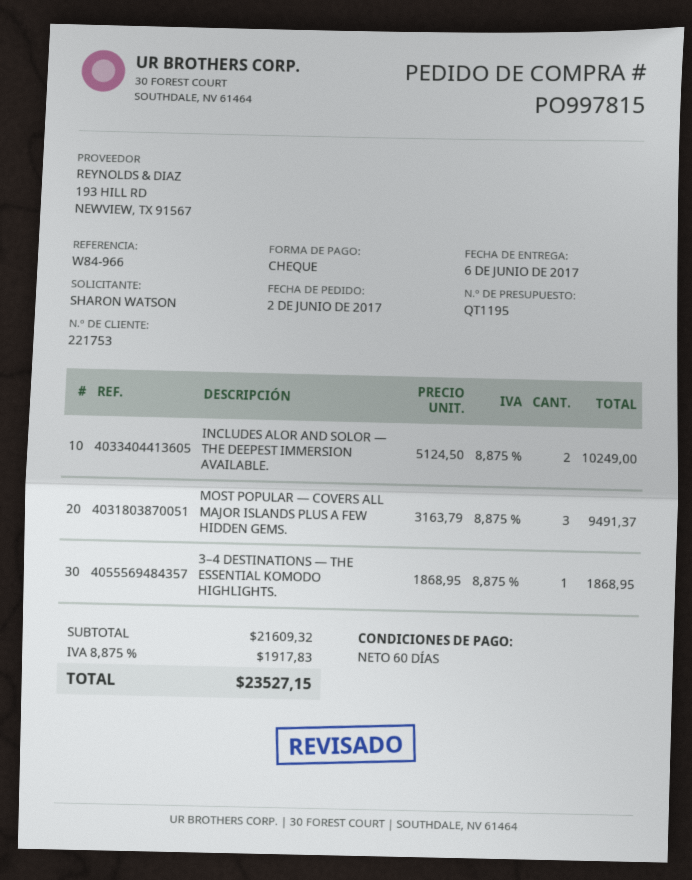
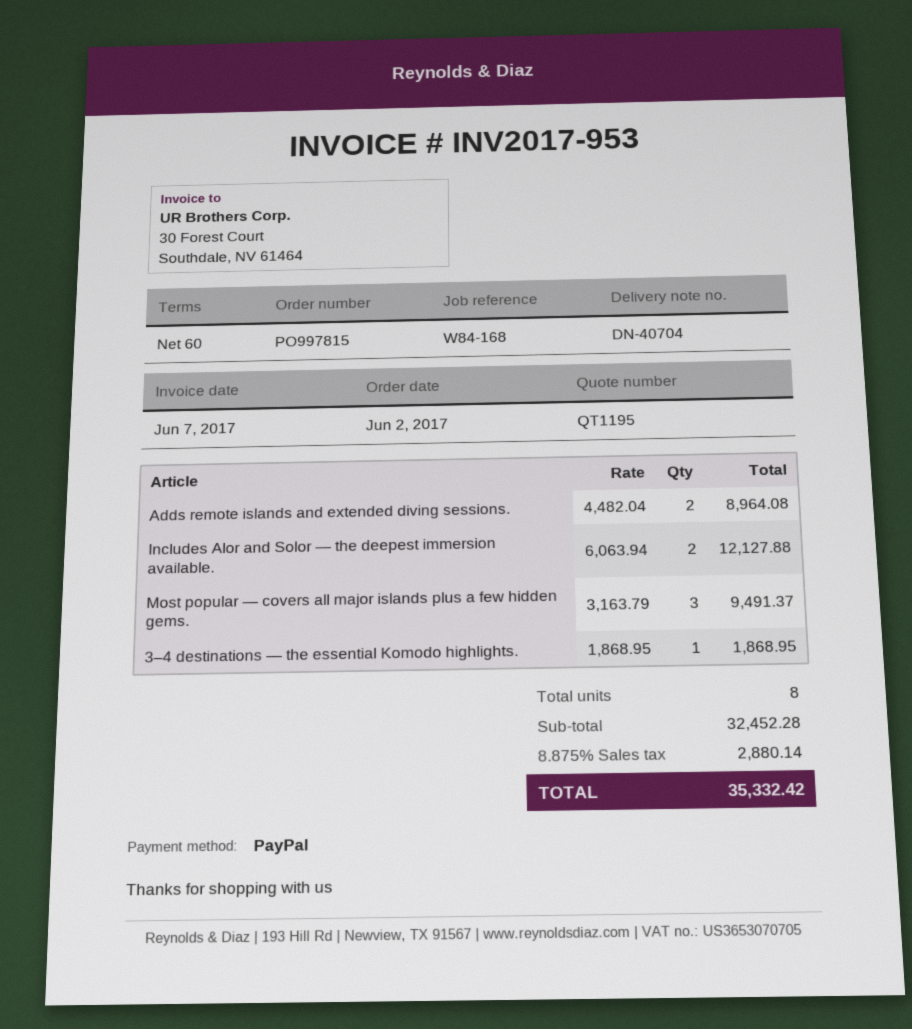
reference: W84-966 -> W84-168
payment method: cheque -> PayPal
INCLUDES ALOR AND SOLOR — THE DEEPEST IMMERSION AVAILABLE.: 2 x 5124.50 = 10249.00 -> 2 x 6063.94 = 12127.88
Adds remote islands and extended diving sessions.: none -> 2 x 4482.04 = 8964.08
subtotal: 21609.32 -> 32452.28
tax: 8.875% = 1917.83 -> 8.875% = 2880.14
total: 23527.15 -> 35332.42

